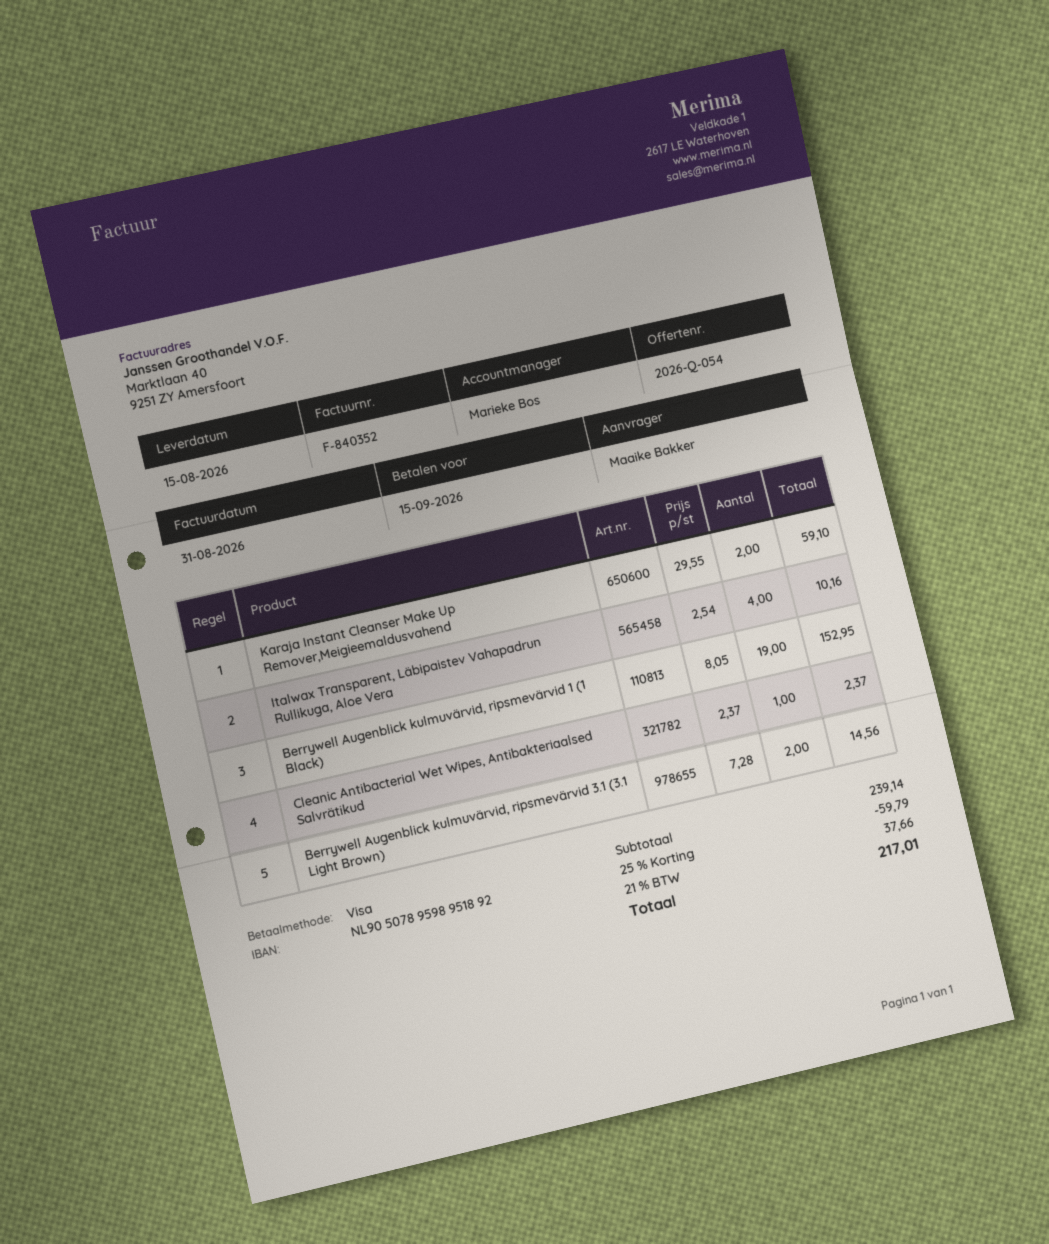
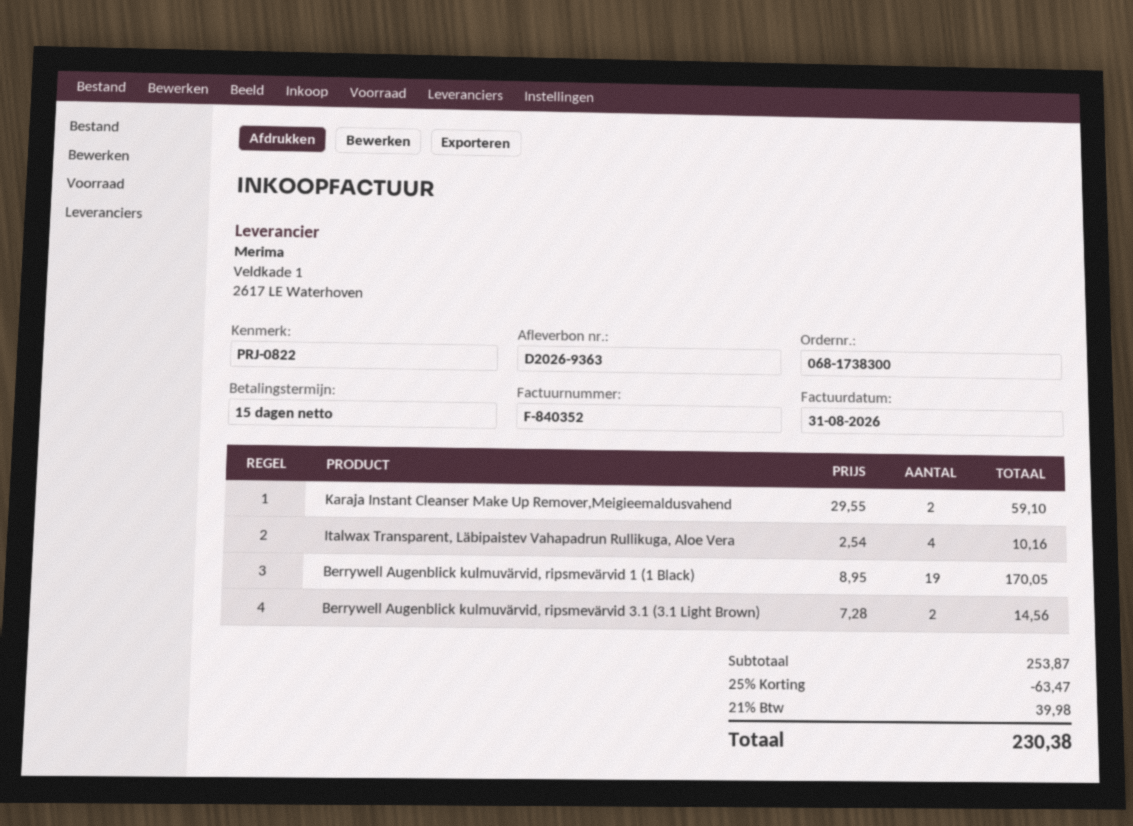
Berrywell Augenblick kulmuvärvid, ripsmevärvid 1 (1 Black): 19 x 8.05 = 152.95 -> 19 x 8.95 = 170.05
Cleanic Antibacterial Wet Wipes, Antibakteriaalsed Salvrätikud: 1 x 2.37 = 2.37 -> none
subtotal: 239.14 -> 253.87
discount: 25% = 59.79 -> 25% = 63.47
tax: 21% = 37.66 -> 21% = 39.98
total: 217.01 -> 230.38

